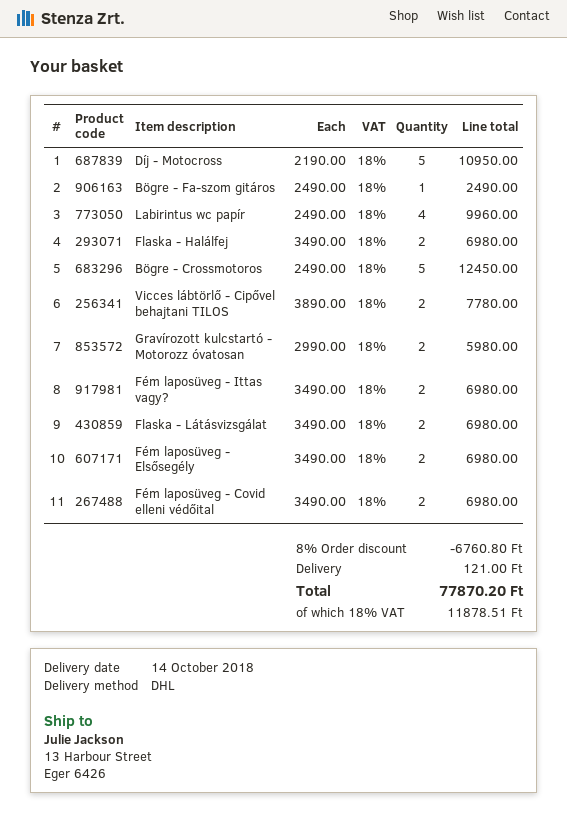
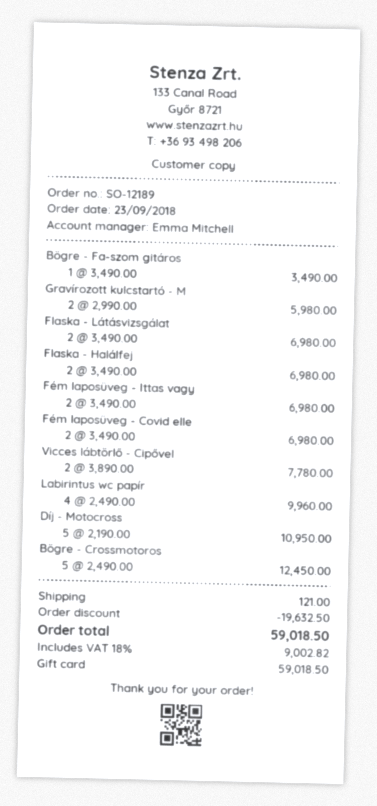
Bögre - Fa-szom gitáros: 1 x 2490.00 = 2490.00 -> 1 x 3490.00 = 3490.00
Fém laposüveg - Elsősegély: 2 x 3490.00 = 6980.00 -> none
discount: 6760.80 -> 19632.50
tax: 18% = 11878.51 -> 18% = 9002.82
total: 77870.20 -> 59018.50

